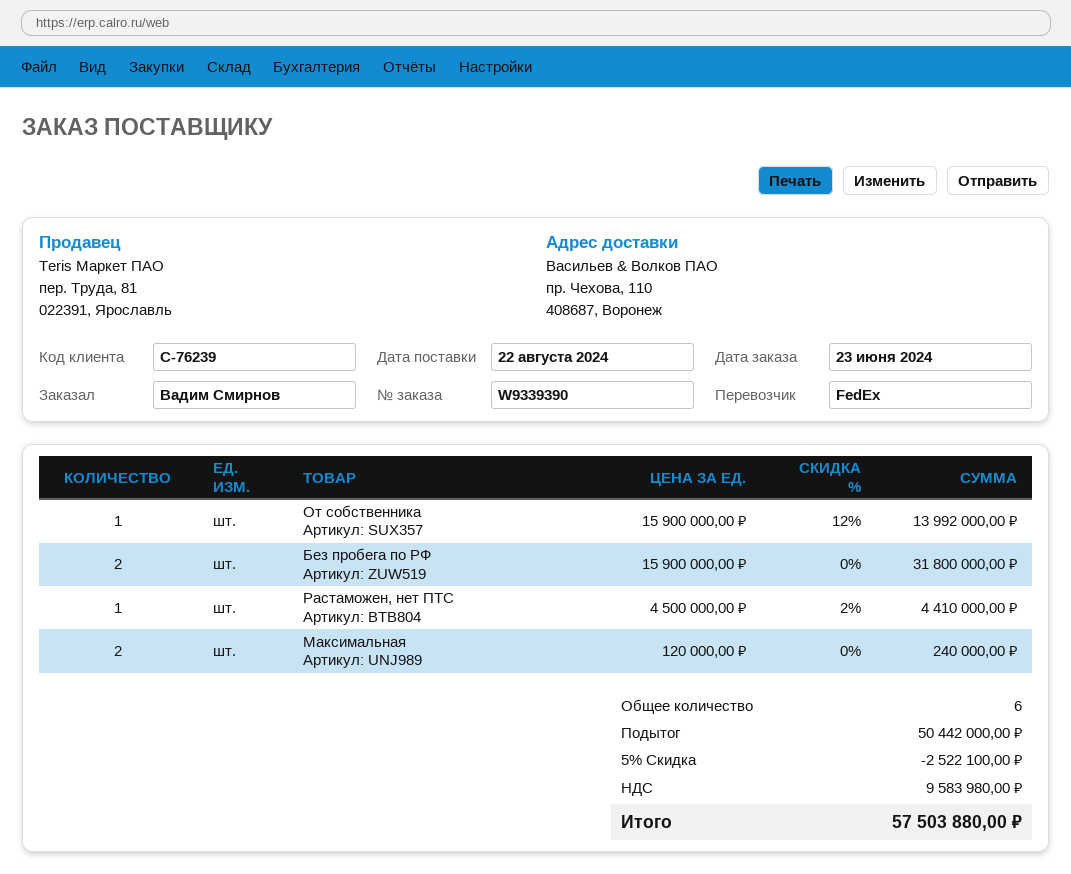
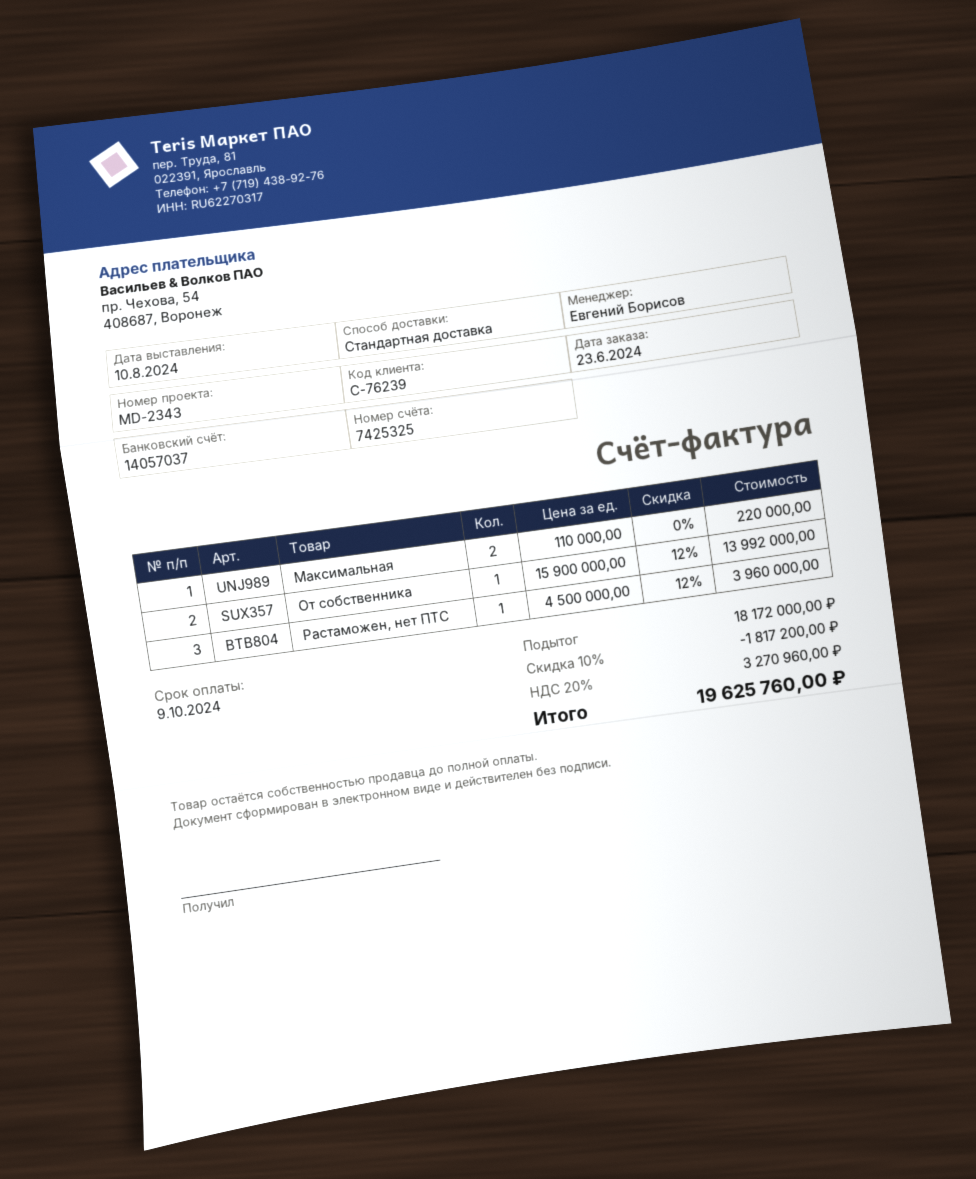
shipping method: FedEx -> standard
Без пробега по РФ: 2 x 15900000.00 = 31800000.00 -> none
Растаможен, нет ПТС: 1 x 4500000.00 - 2% = 4410000.00 -> 1 x 4500000.00 - 12% = 3960000.00
Максимальная: 2 x 120000.00 = 240000.00 -> 2 x 110000.00 = 220000.00
subtotal: 50442000.00 -> 18172000.00
discount: 5% = 2522100.00 -> 10% = 1817200.00
tax: 9583980.00 -> 3270960.00
total: 57503880.00 -> 19625760.00

